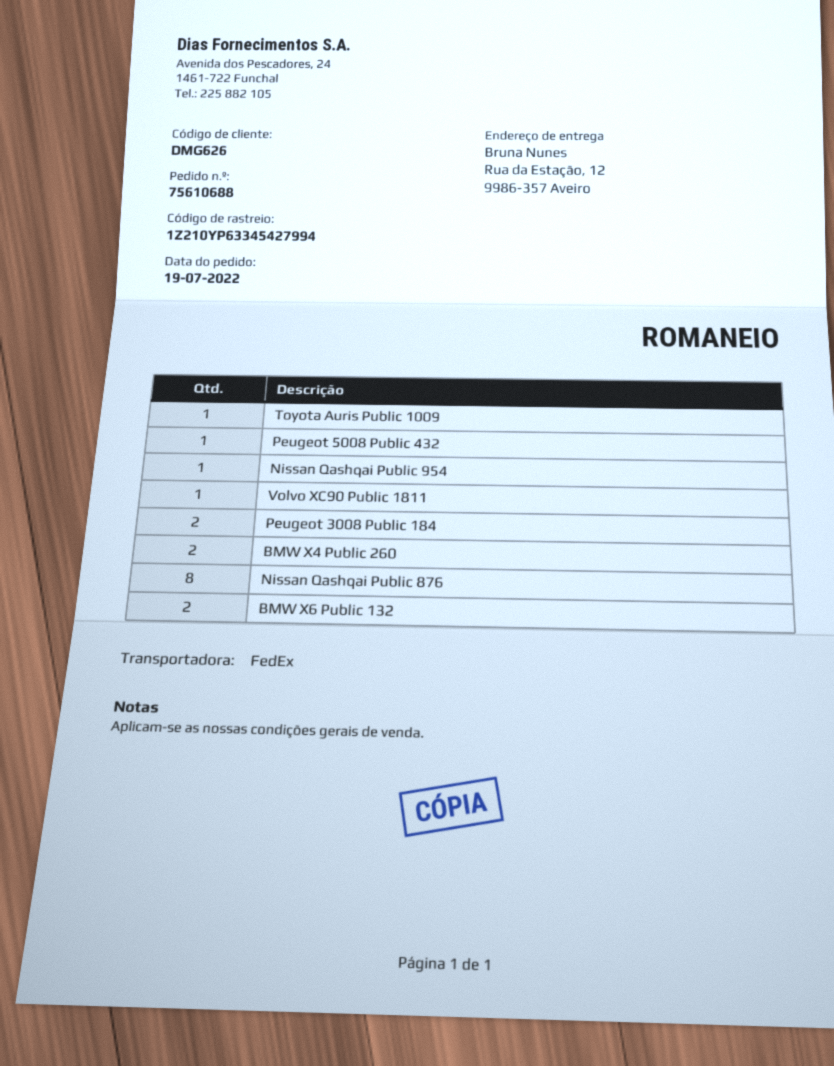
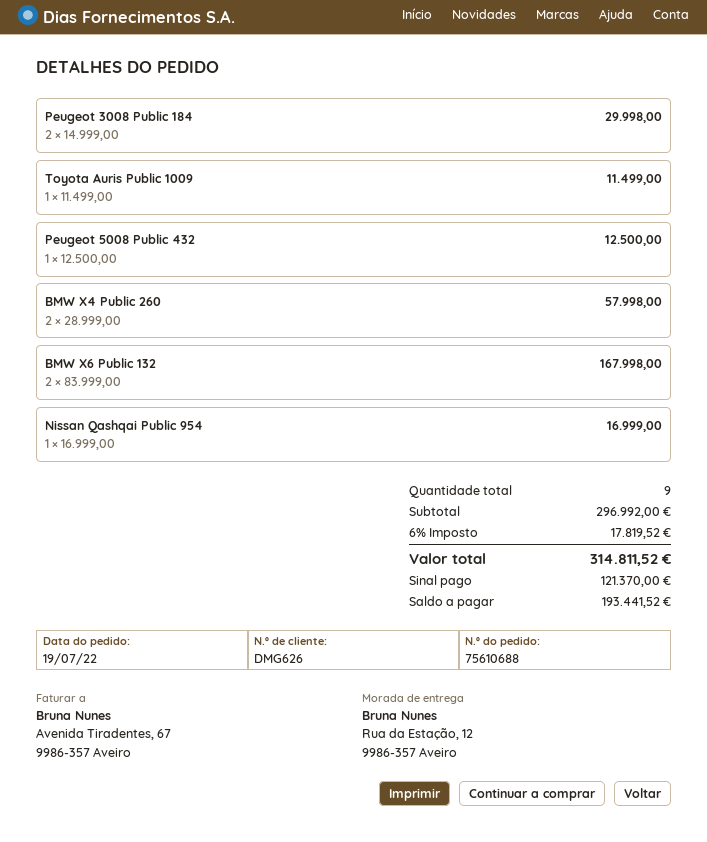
Volvo XC90 Public 1811: 1 -> none
Nissan Qashqai Public 876: 8 -> none

